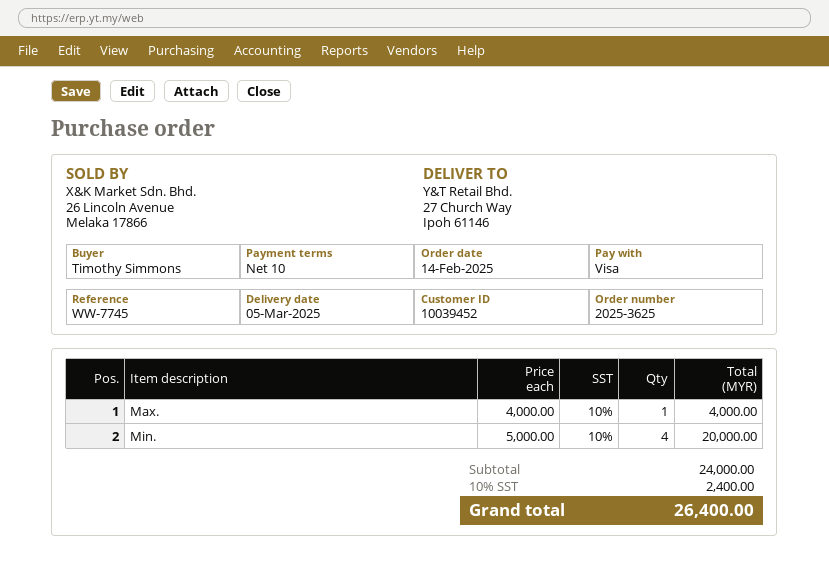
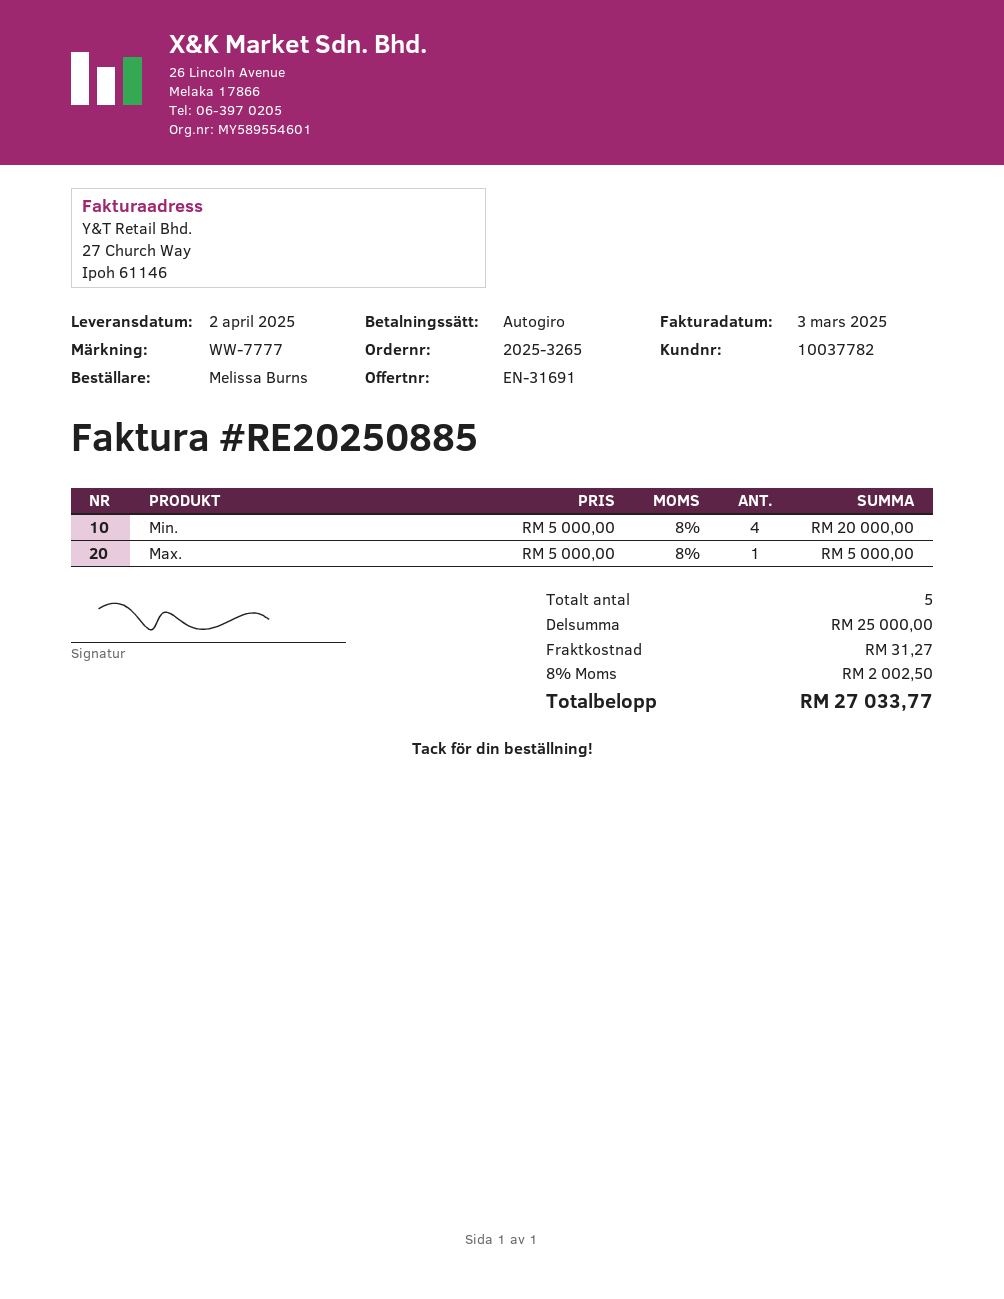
order number: 2025-3625 -> 2025-3265
delivery date: 2025-03-05 -> 2025-04-02
customer number: 10039452 -> 10037782
reference: WW-7745 -> WW-7777
ordered by: Timothy Simmons -> Melissa Burns
payment method: Visa -> direct debit
Max.: 1 x 4000.00 = 4000.00 -> 1 x 5000.00 = 5000.00
subtotal: 24000.00 -> 25000.00
shipping: none -> 31.27
tax: 10% = 2400.00 -> 8% = 2002.50
total: 26400.00 -> 27033.77

